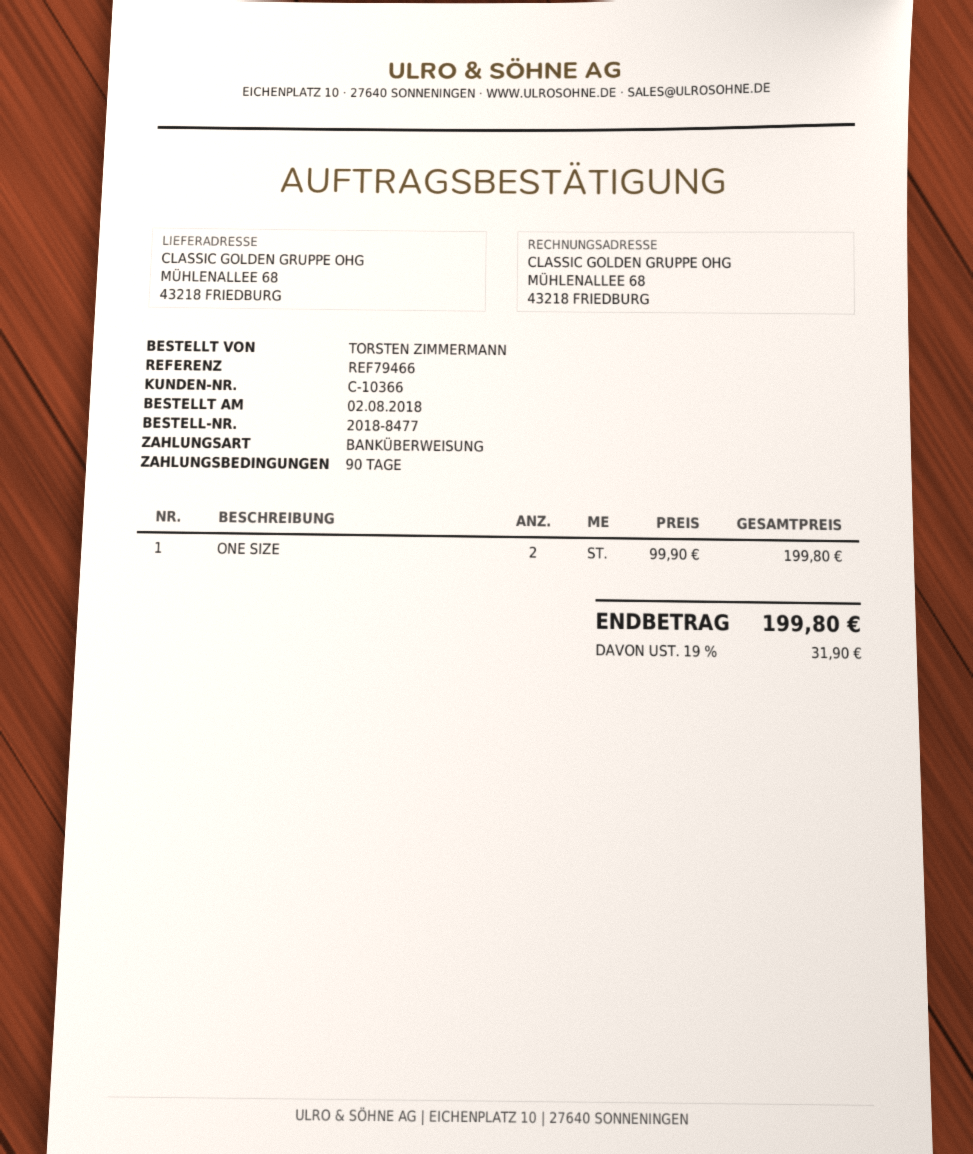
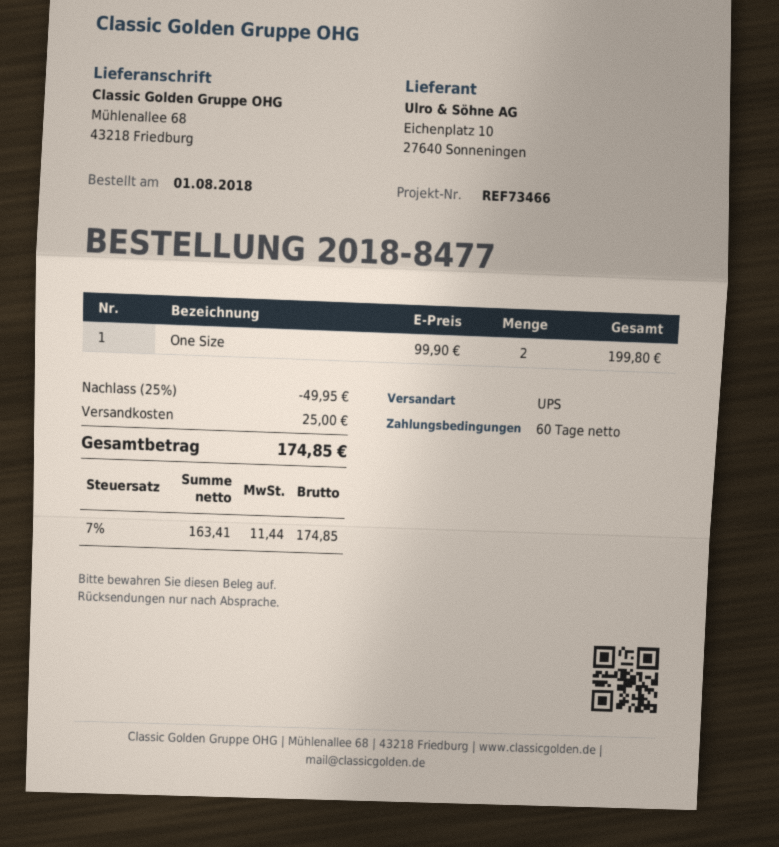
order date: 2018-08-02 -> 2018-08-01
payment terms: 90 days -> 60 days
reference: REF79466 -> REF73466
discount: none -> 25% = 49.95
shipping: none -> 25.00
tax: 19% = 31.90 -> 7% = 11.44
total: 199.80 -> 174.85

